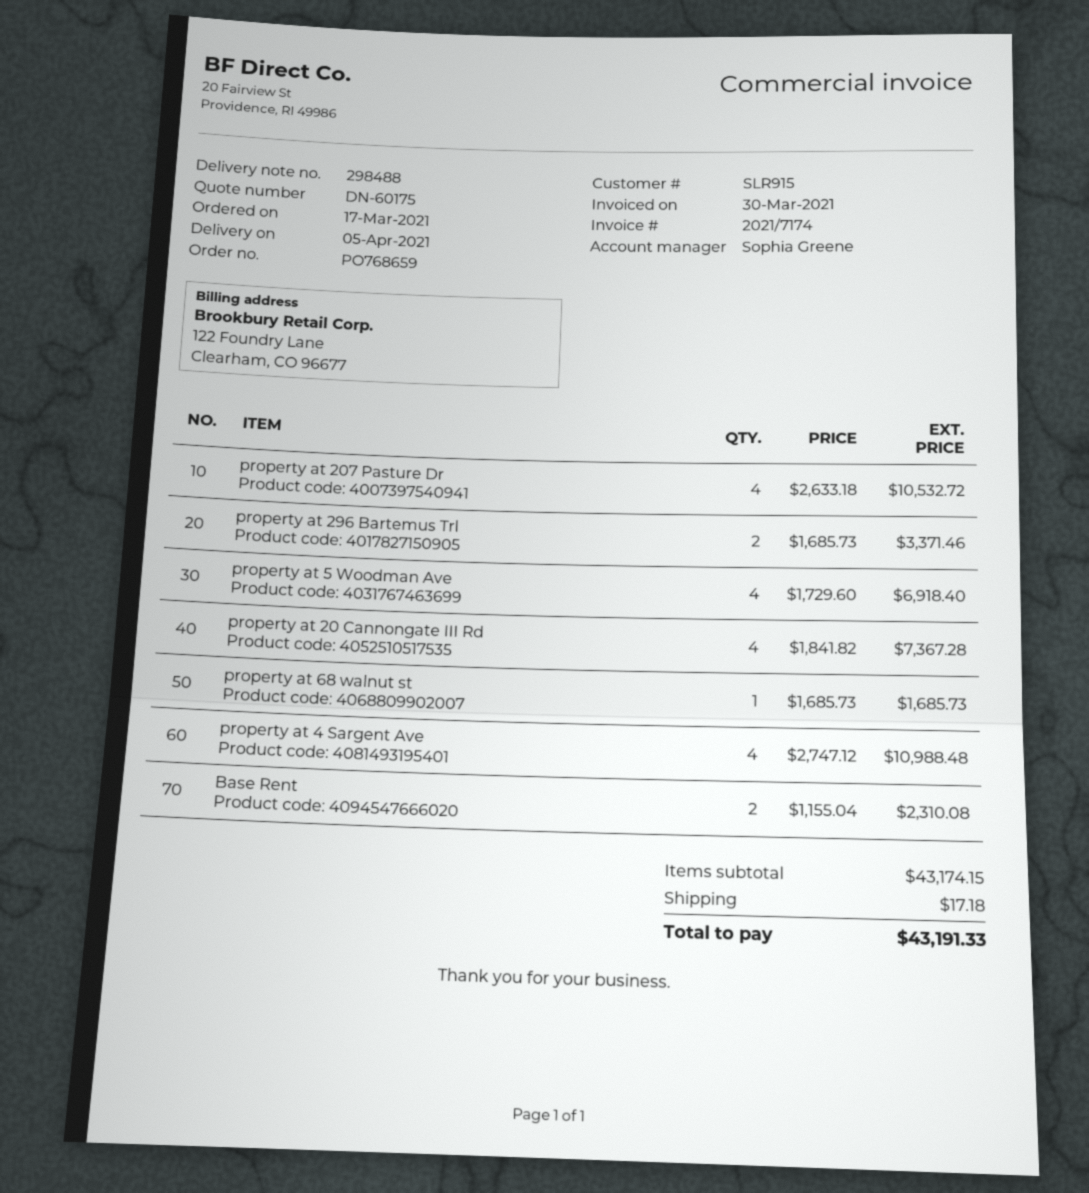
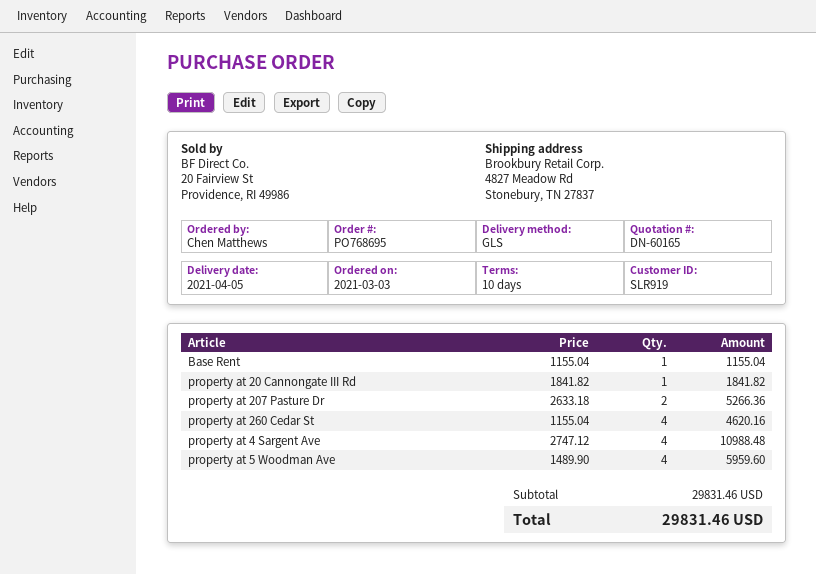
quote number: DN-60175 -> DN-60165
order number: PO768659 -> PO768695
order date: 2021-03-17 -> 2021-03-03
customer number: SLR915 -> SLR919
property at 207 Pasture Dr: 4 x 2633.18 = 10532.72 -> 2 x 2633.18 = 5266.36
property at 296 Bartemus Trl: 2 x 1685.73 = 3371.46 -> none
property at 5 Woodman Ave: 4 x 1729.60 = 6918.40 -> 4 x 1489.90 = 5959.60
property at 20 Cannongate III Rd: 4 x 1841.82 = 7367.28 -> 1 x 1841.82 = 1841.82
property at 68 walnut st: 1 x 1685.73 = 1685.73 -> none
Base Rent: 2 x 1155.04 = 2310.08 -> 1 x 1155.04 = 1155.04
property at 260 Cedar St: none -> 4 x 1155.04 = 4620.16
subtotal: 43174.15 -> 29831.46
shipping: 17.18 -> none
total: 43191.33 -> 29831.46

